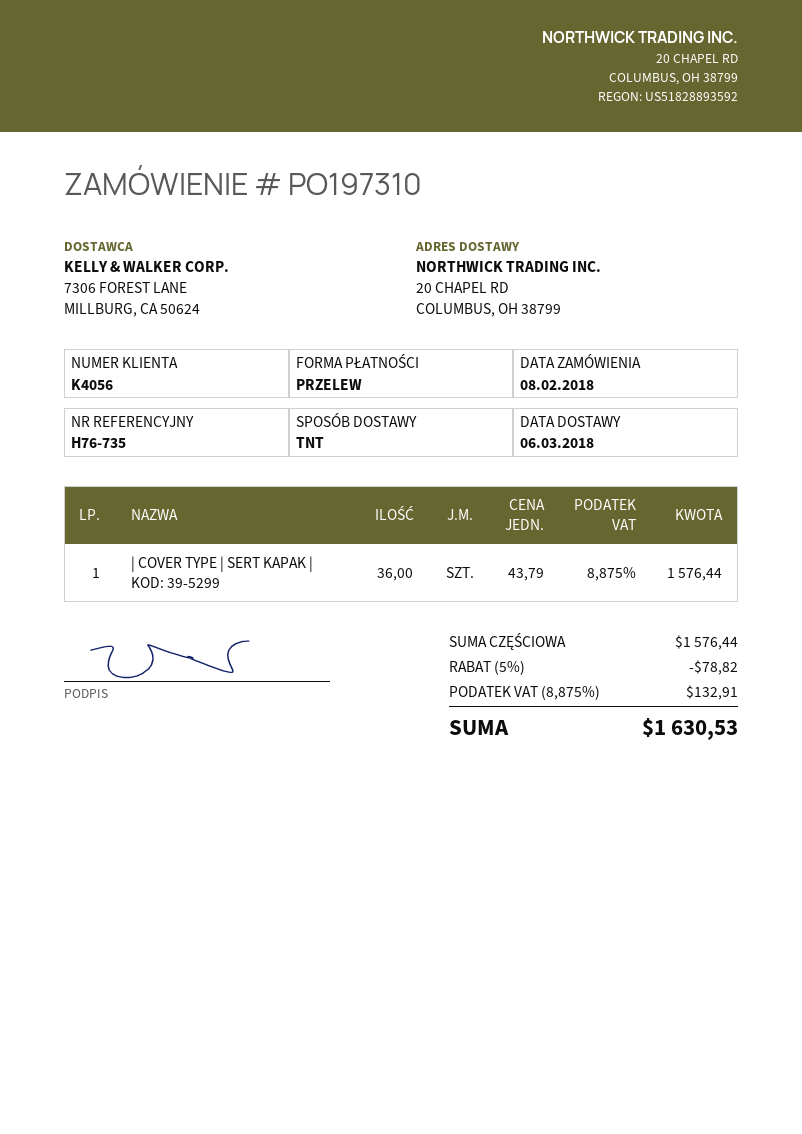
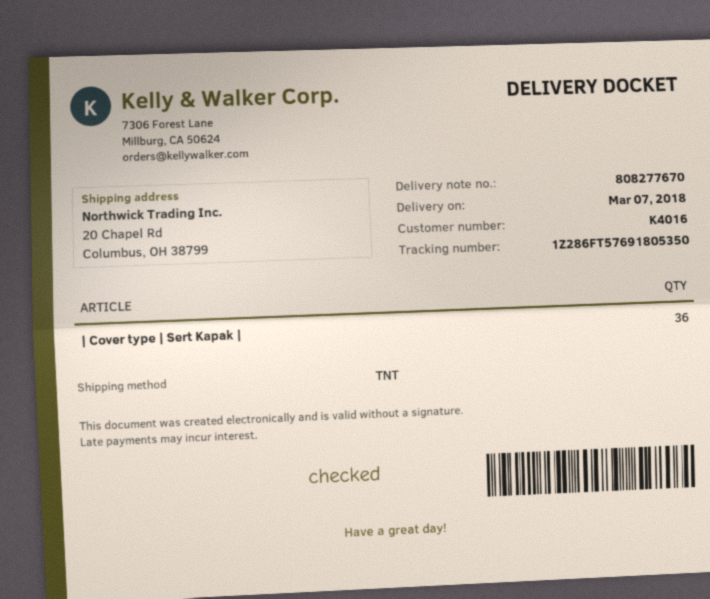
delivery date: 2018-03-06 -> 2018-03-07
customer number: K4056 -> K4016

